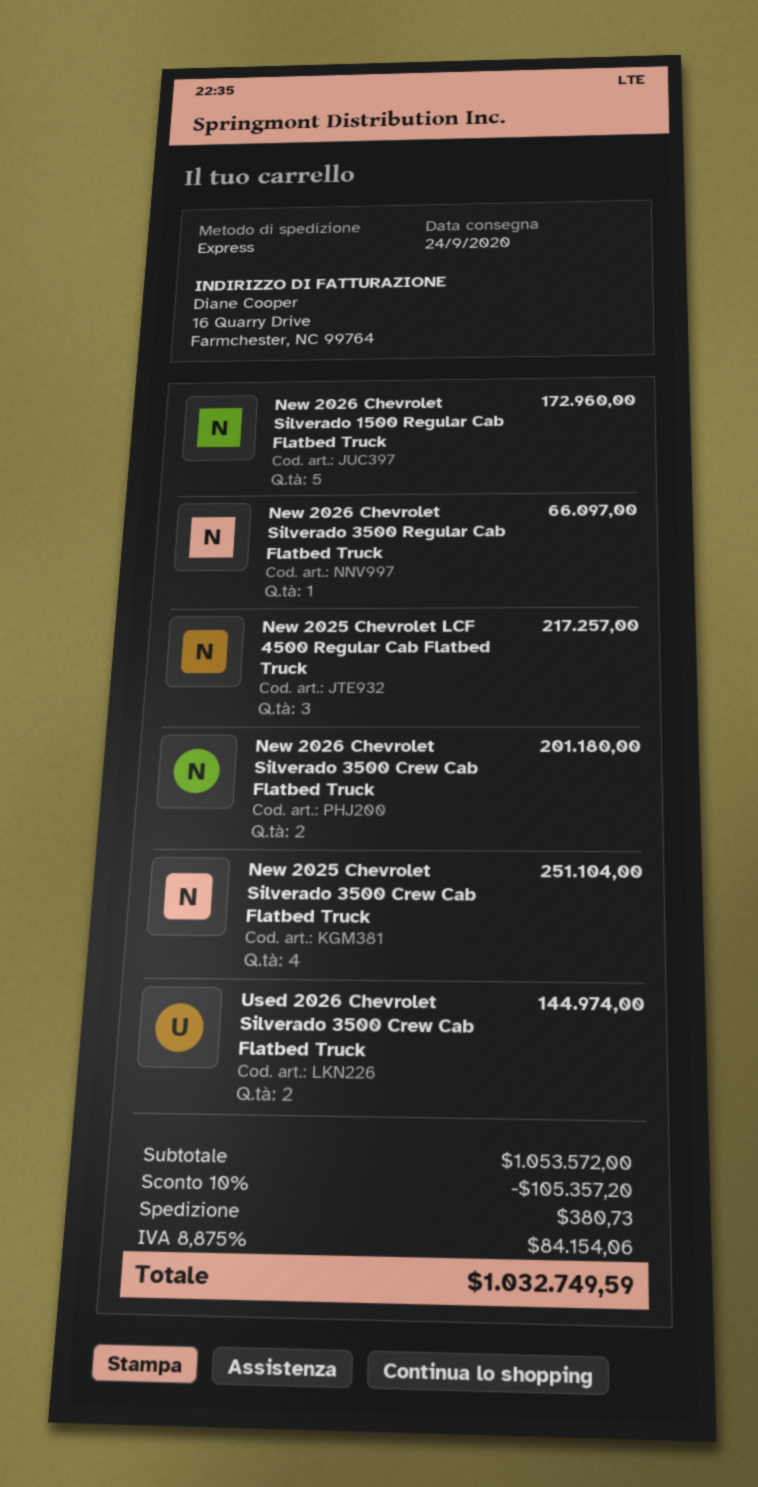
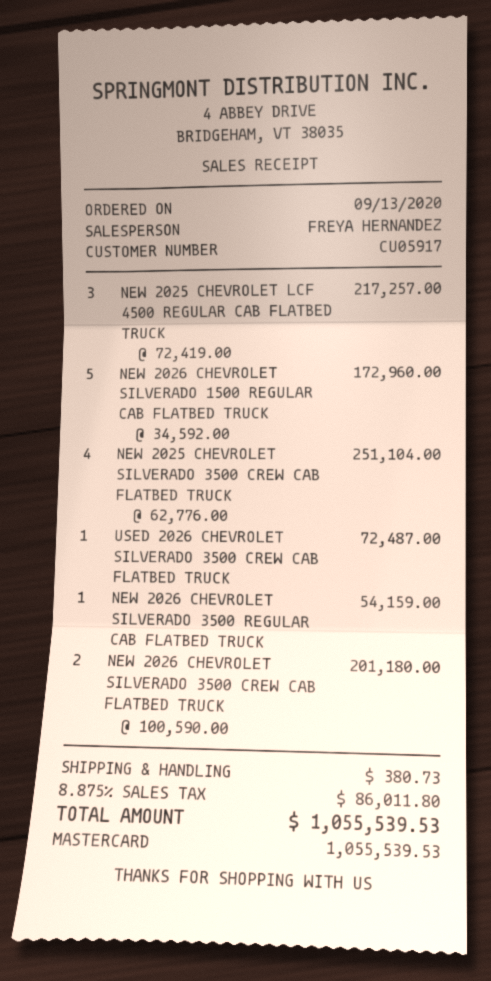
New 2026 Chevrolet Silverado 3500 Regular Cab Flatbed Truck: 1 for 66097.00 -> 1 for 54159.00
Used 2026 Chevrolet Silverado 3500 Crew Cab Flatbed Truck: 2 for 144974.00 -> 1 for 72487.00
discount: 10% = 105357.20 -> none
tax: 8.875% = 84154.06 -> 8.875% = 86011.80
total: 1032749.59 -> 1055539.53

